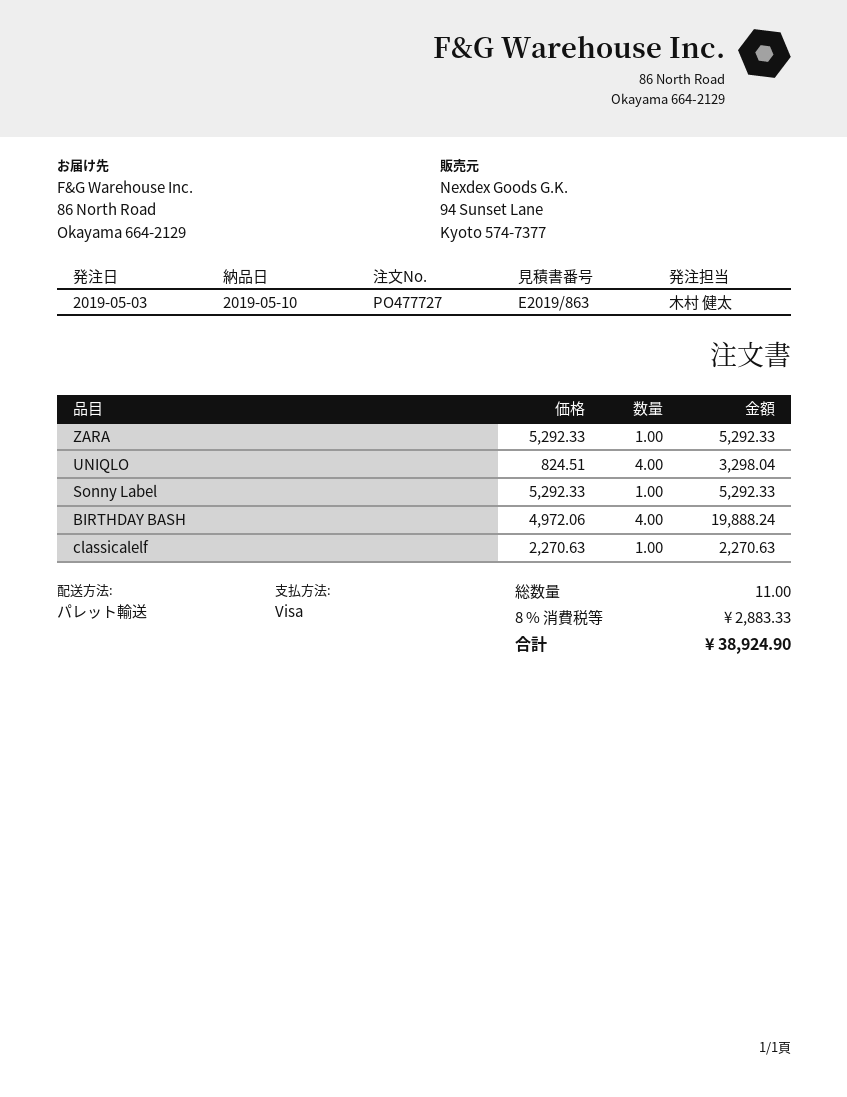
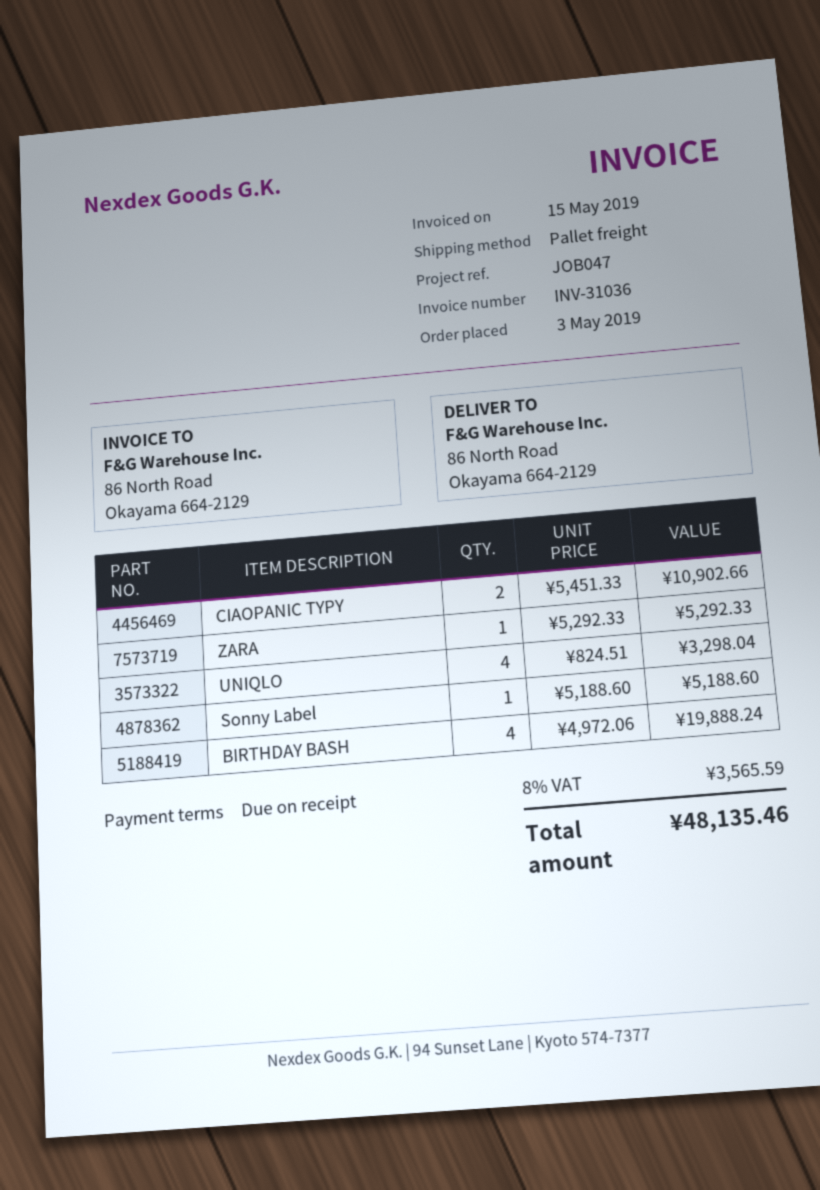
Sonny Label: 1 x 5292.33 = 5292.33 -> 1 x 5188.60 = 5188.60
classicalelf: 1 x 2270.63 = 2270.63 -> none
CIAOPANIC TYPY: none -> 2 x 5451.33 = 10902.66
tax: 8% = 2883.33 -> 8% = 3565.59
total: 38924.90 -> 48135.46

